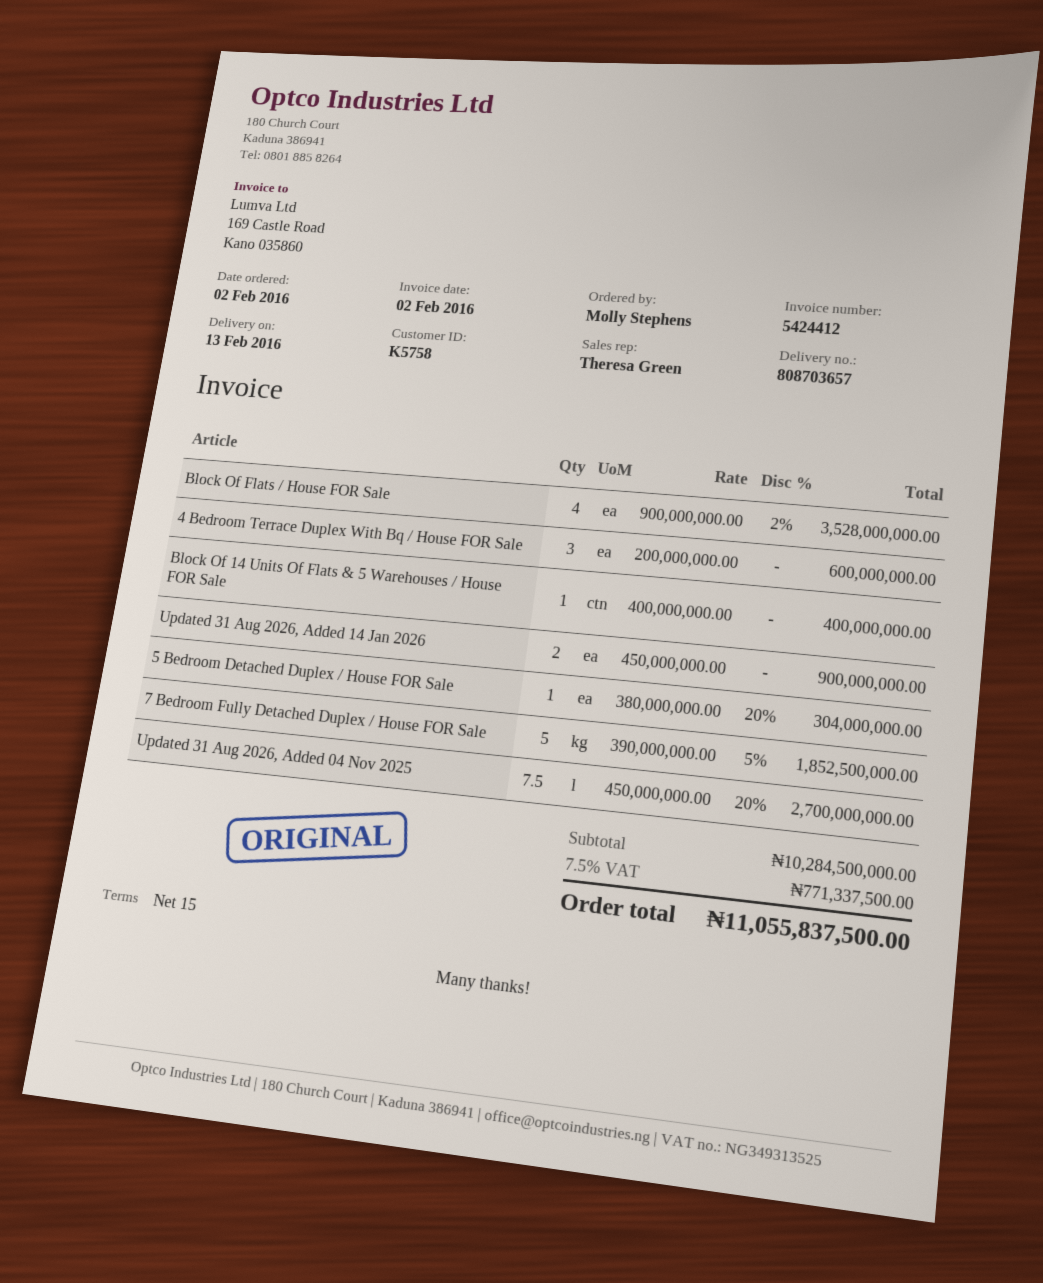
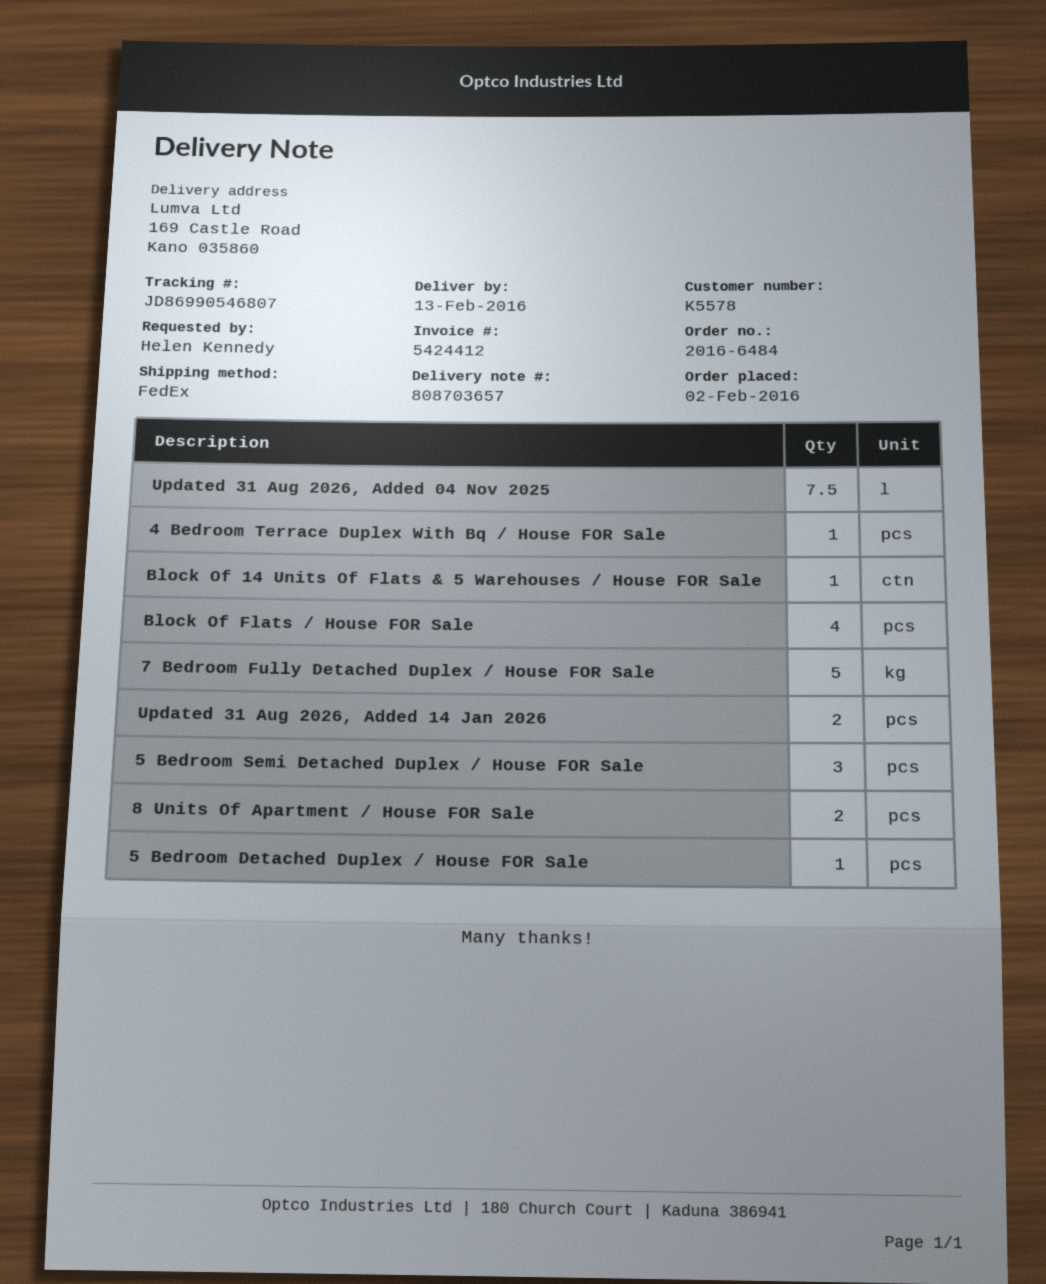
customer number: K5758 -> K5578
ordered by: Molly Stephens -> Helen Kennedy
4 Bedroom Terrace Duplex With Bq / House FOR Sale: 3 -> 1
5 Bedroom Semi Detached Duplex / House FOR Sale: none -> 3
8 Units Of Apartment / House FOR Sale: none -> 2

